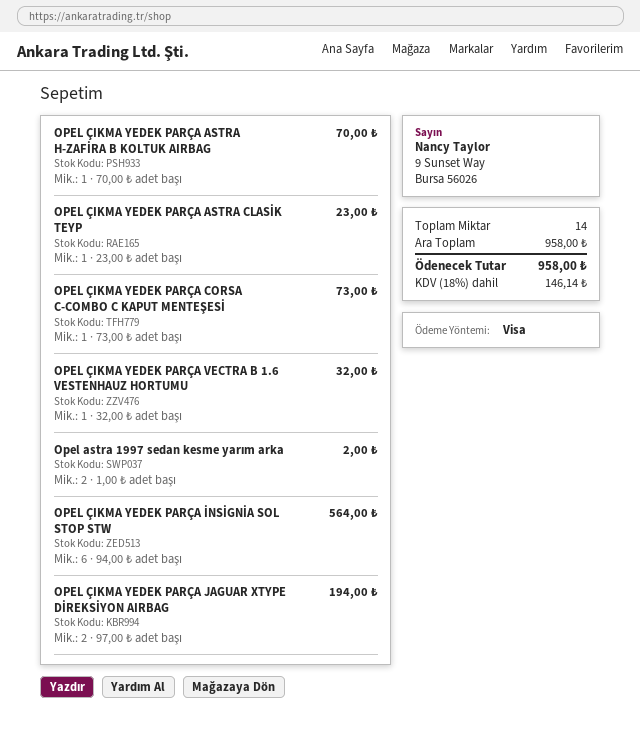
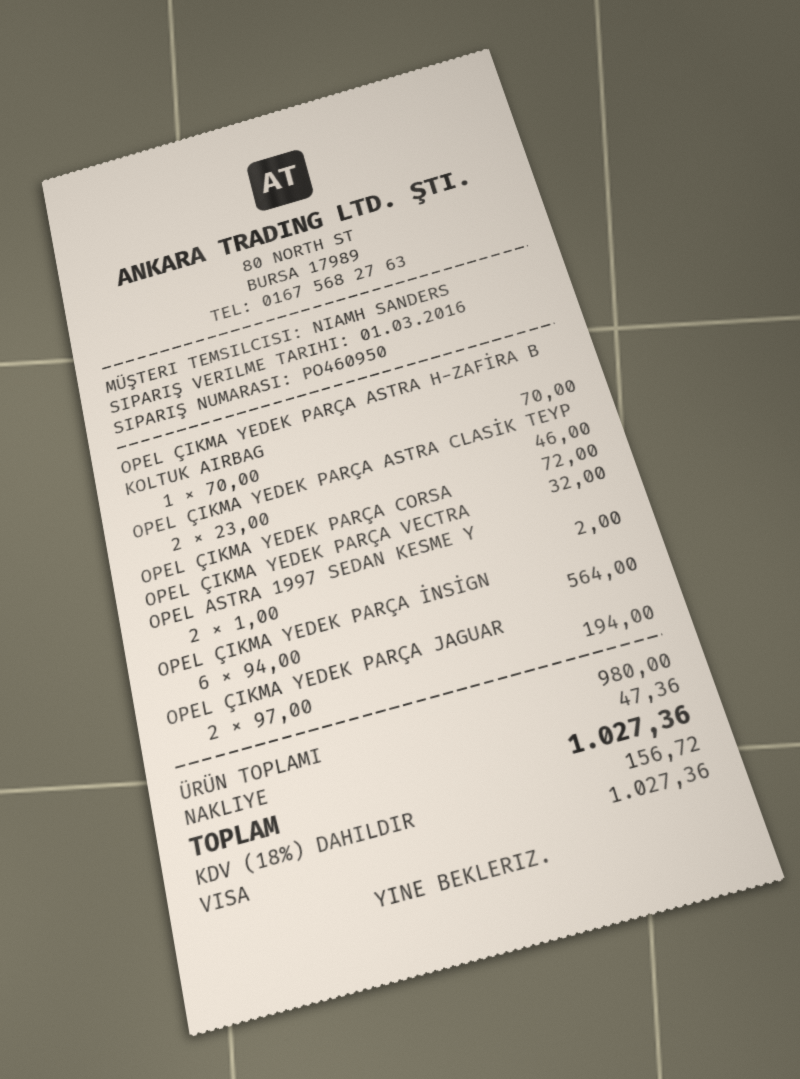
OPEL ÇIKMA YEDEK PARÇA ASTRA CLASİK TEYP: 1 x 23.00 = 23.00 -> 2 x 23.00 = 46.00
OPEL ÇIKMA YEDEK PARÇA CORSA C-COMBO C KAPUT MENTEŞESİ: 1 x 73.00 = 73.00 -> 1 x 72.00 = 72.00
subtotal: 958.00 -> 980.00
shipping: none -> 47.36
tax: 18% = 146.14 -> 18% = 156.72
total: 958.00 -> 1027.36

